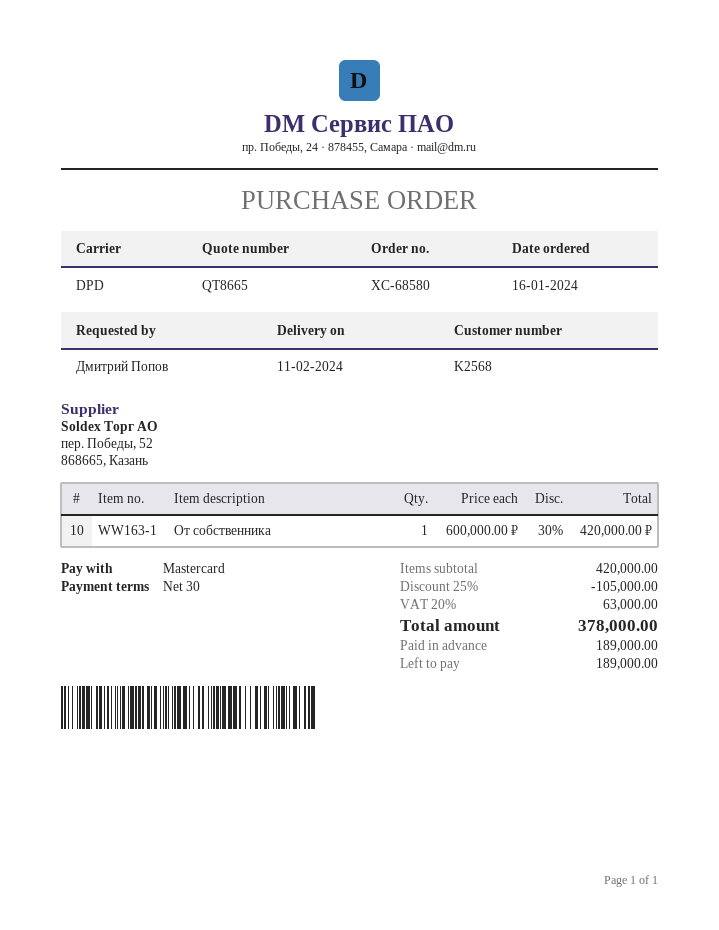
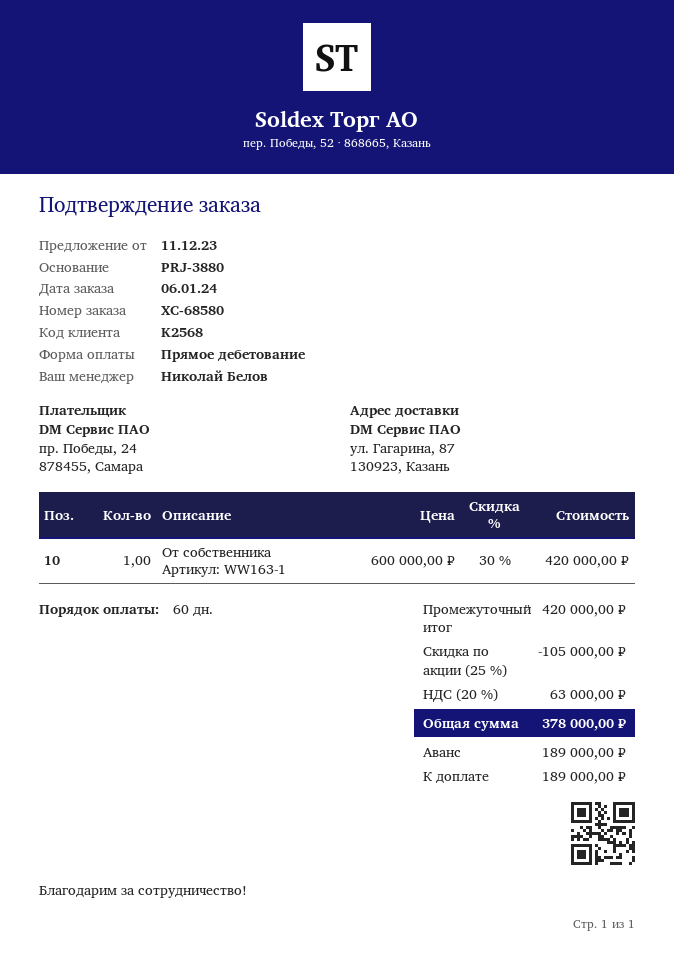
order date: 2024-01-16 -> 2024-01-06
payment terms: 30 days -> 60 days
payment method: Mastercard -> direct debit

